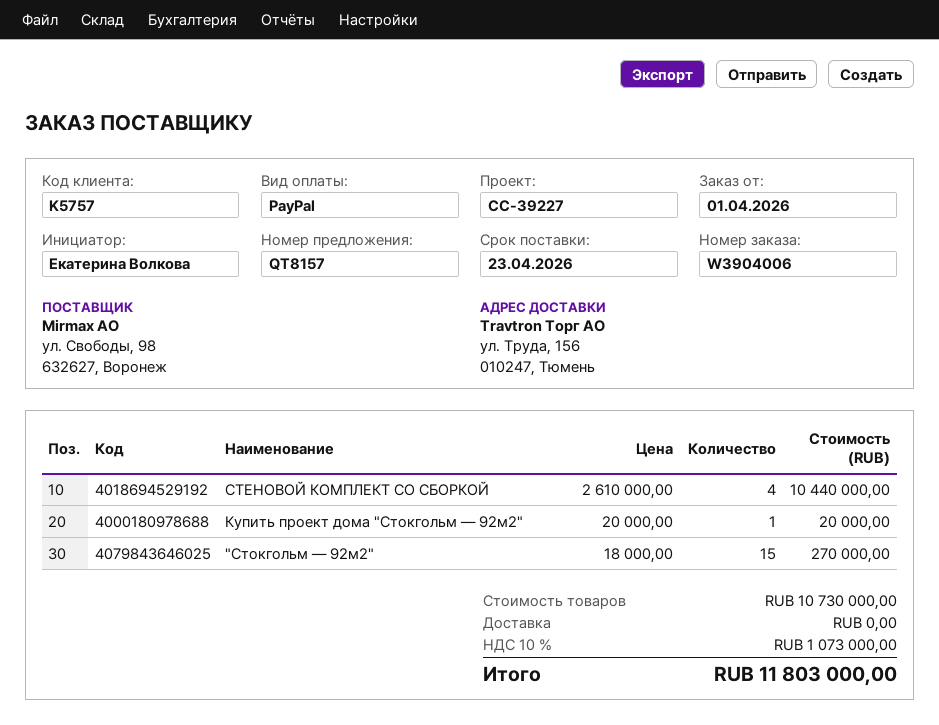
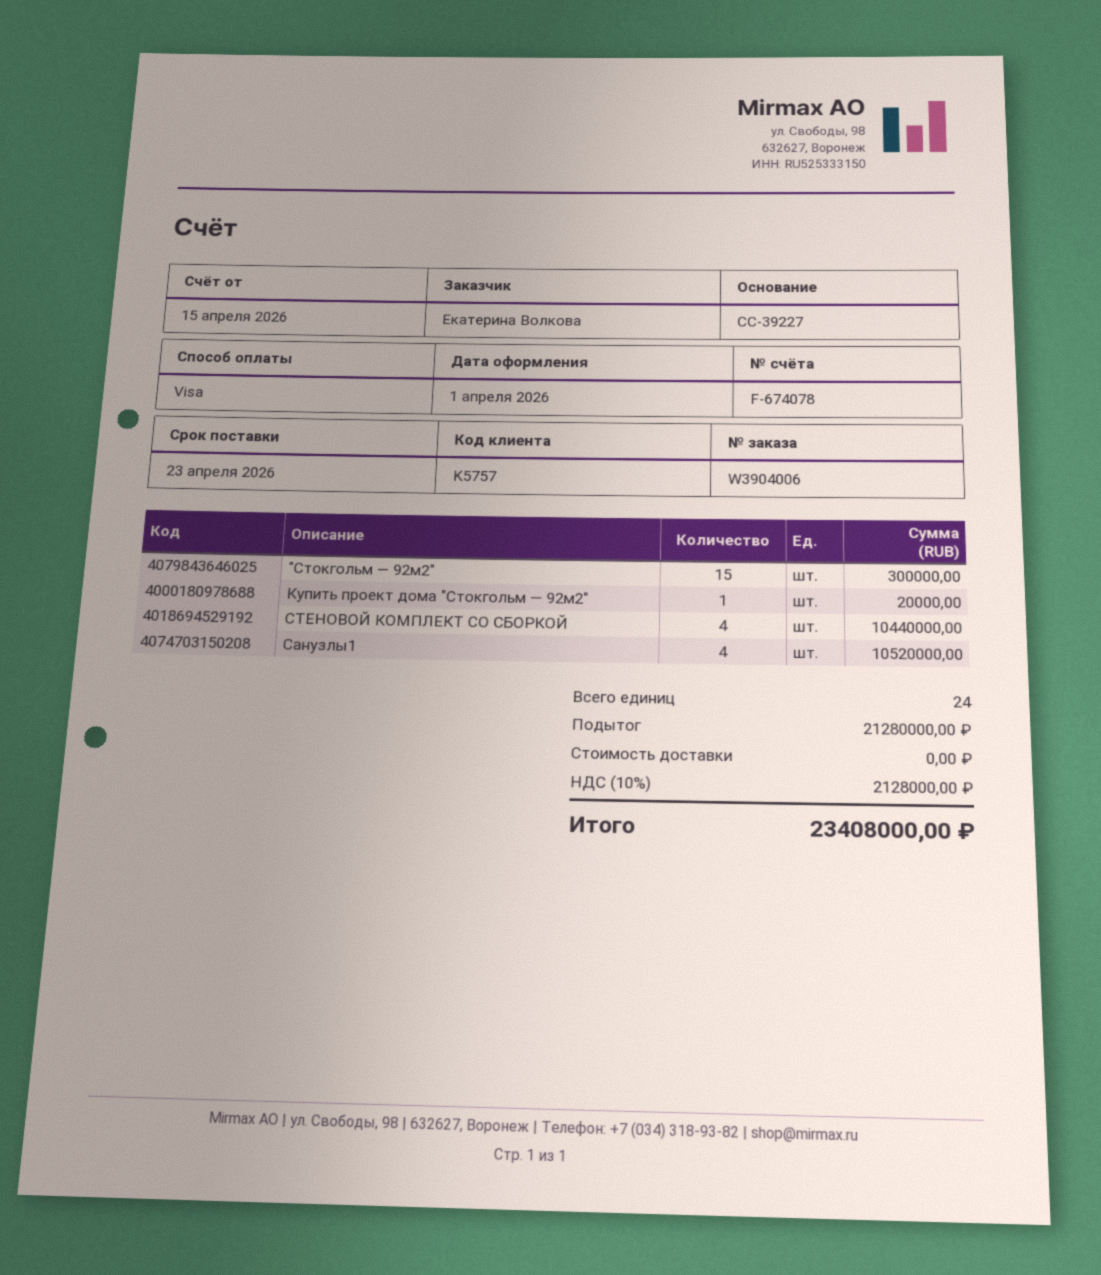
payment method: PayPal -> Visa
"Стокгольм — 92м2": 15 for 270000.00 -> 15 for 300000.00
Санузлы1: none -> 4 for 10520000.00
subtotal: 10730000.00 -> 21280000.00
tax: 10% = 1073000.00 -> 10% = 2128000.00
total: 11803000.00 -> 23408000.00

